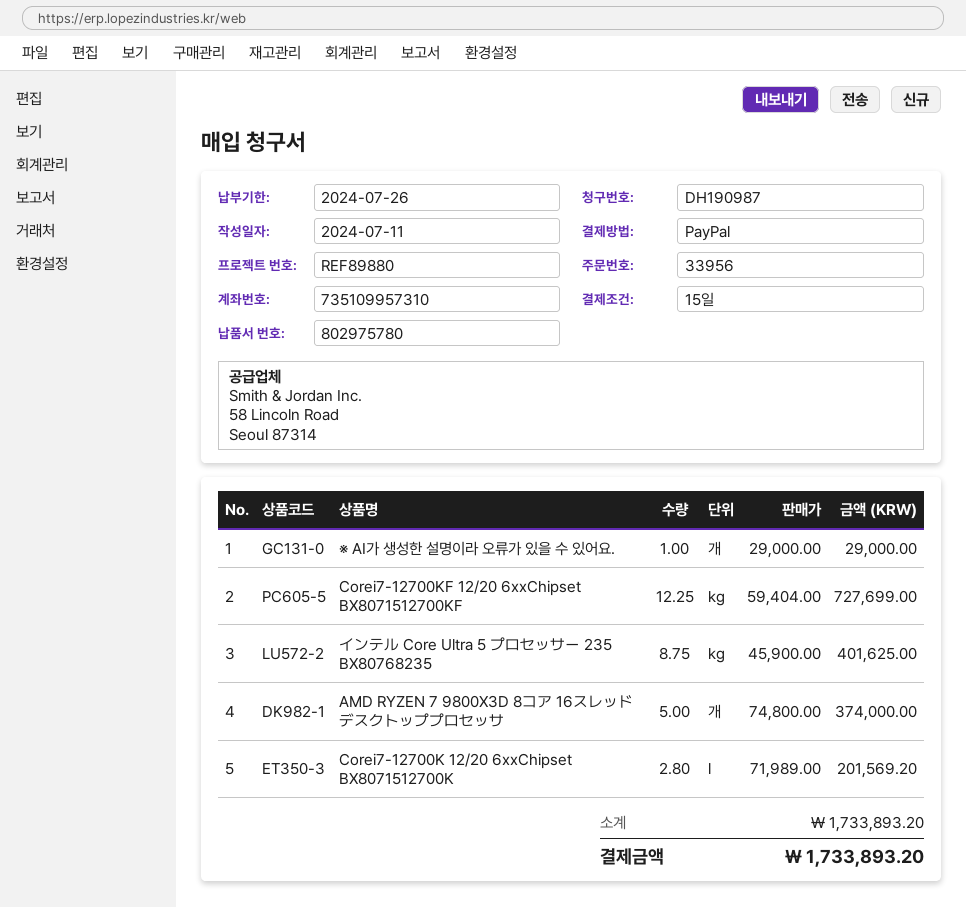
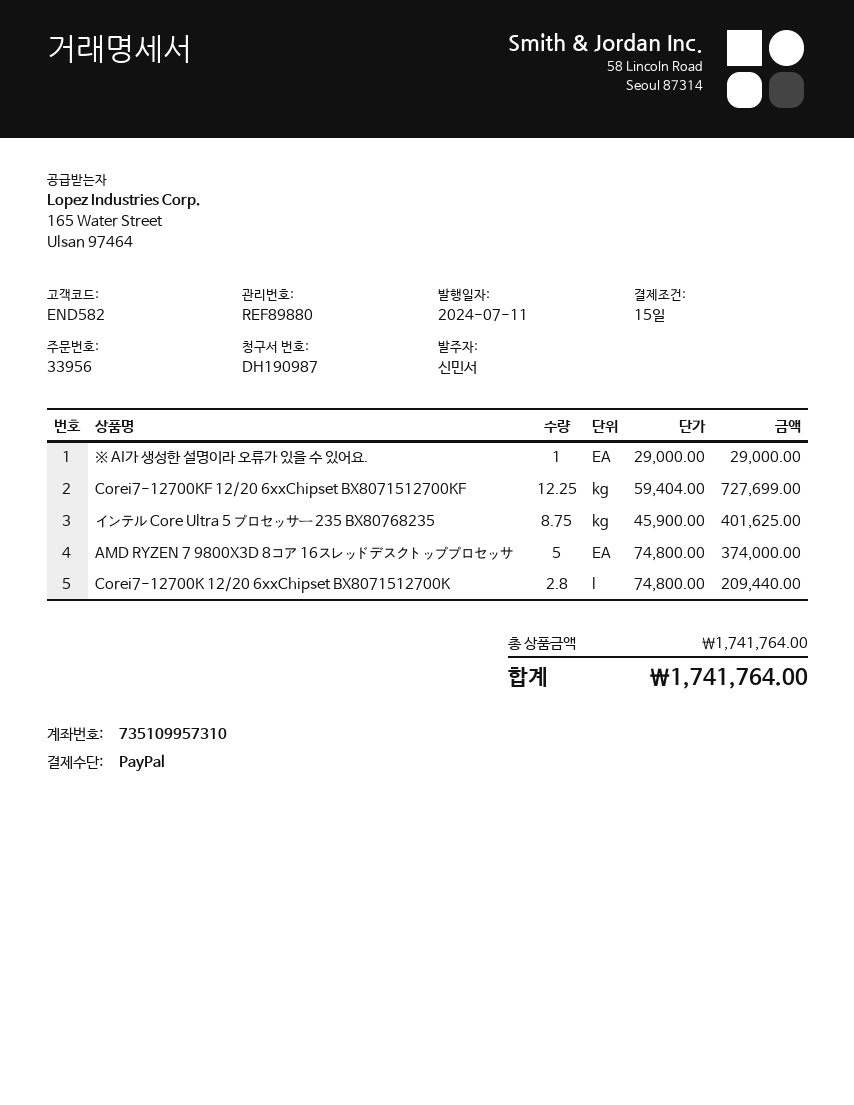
Corei7-12700K 12/20 6xxChipset BX8071512700K: 2.8 x 71989.00 = 201569.20 -> 2.8 x 74800.00 = 209440.00
subtotal: 1733893.20 -> 1741764.00
total: 1733893.20 -> 1741764.00

